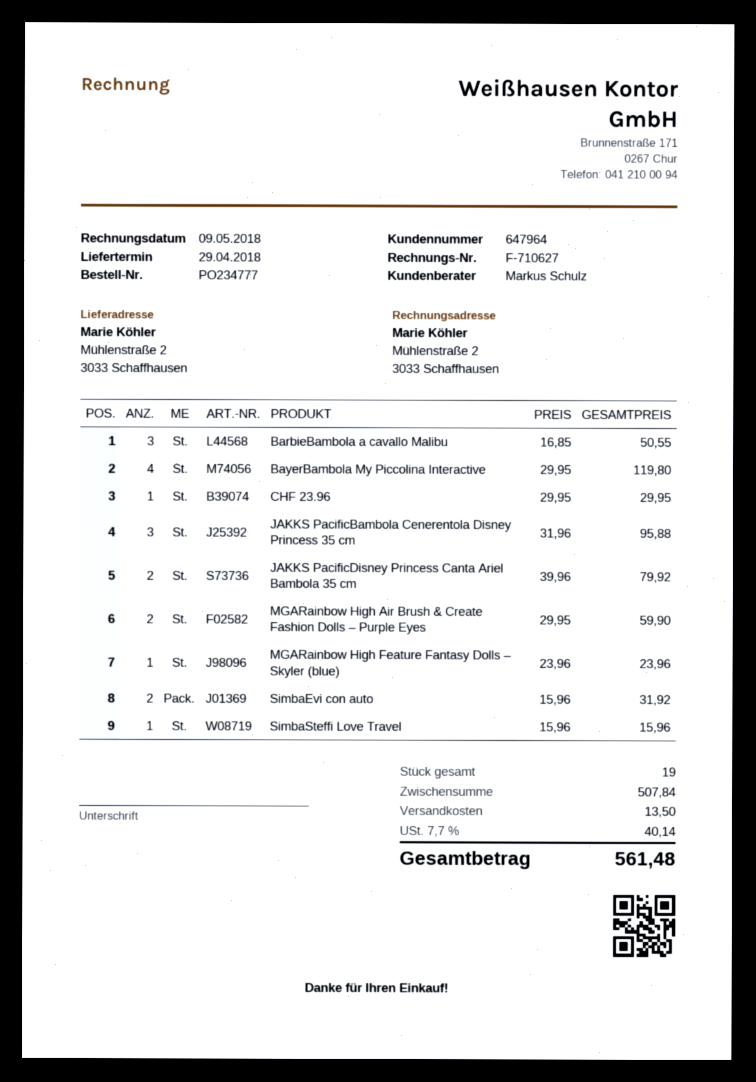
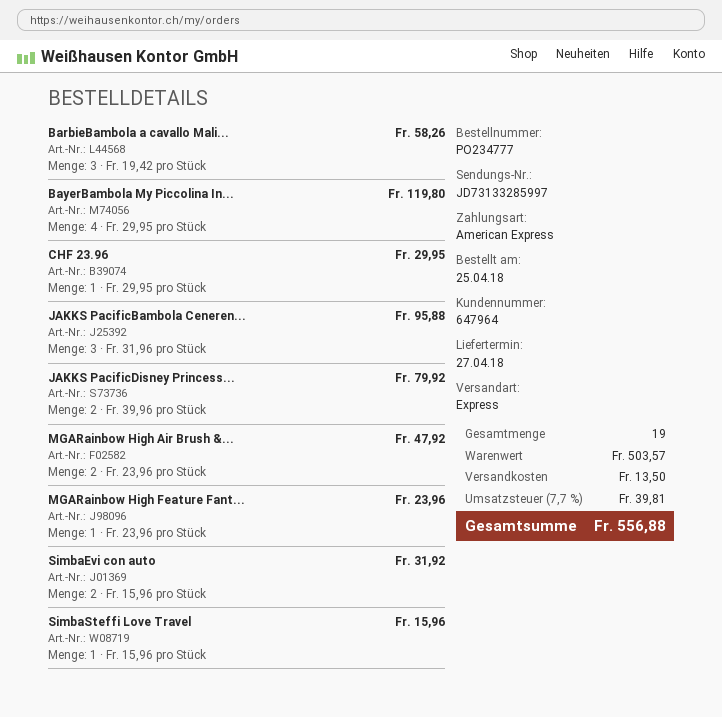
delivery date: 2018-04-29 -> 2018-04-27
BarbieBambola a cavallo Malibu: 3 x 16.85 = 50.55 -> 3 x 19.42 = 58.26
MGARainbow High Air Brush & Create Fashion Dolls – Purple Eyes: 2 x 29.95 = 59.90 -> 2 x 23.96 = 47.92
subtotal: 507.84 -> 503.57
tax: 7.7% = 40.14 -> 7.7% = 39.81
total: 561.48 -> 556.88

